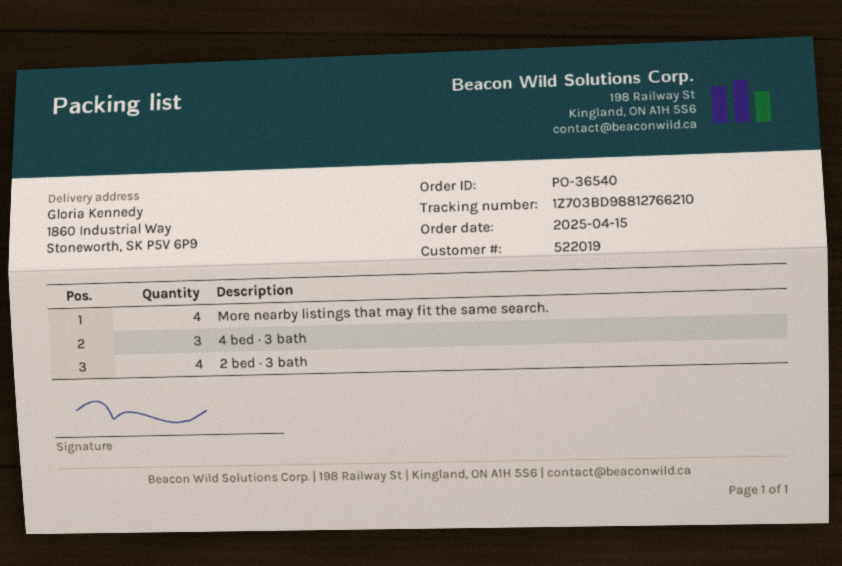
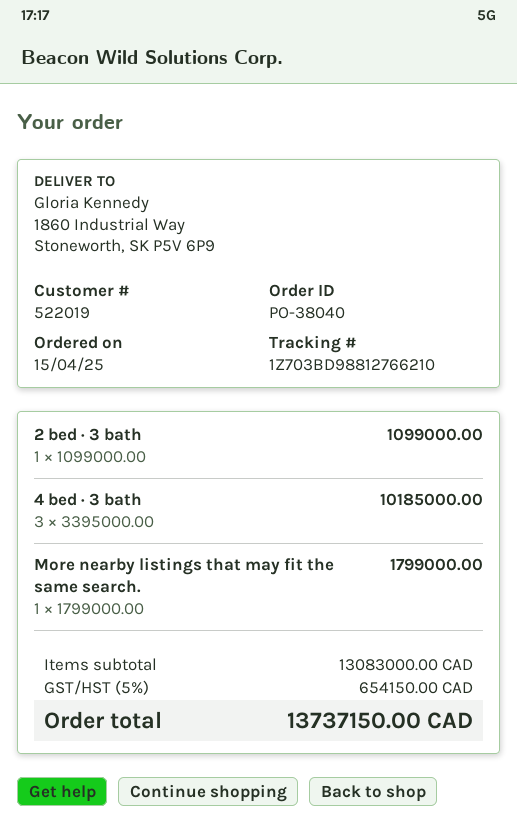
order number: PO-36540 -> PO-38040
More nearby listings that may fit the same search.: 4 -> 1
2 bed · 3 bath: 4 -> 1

